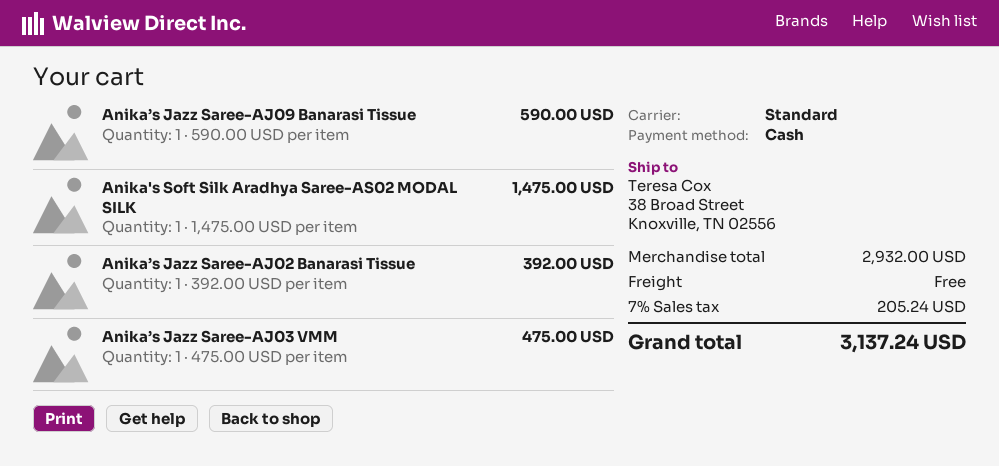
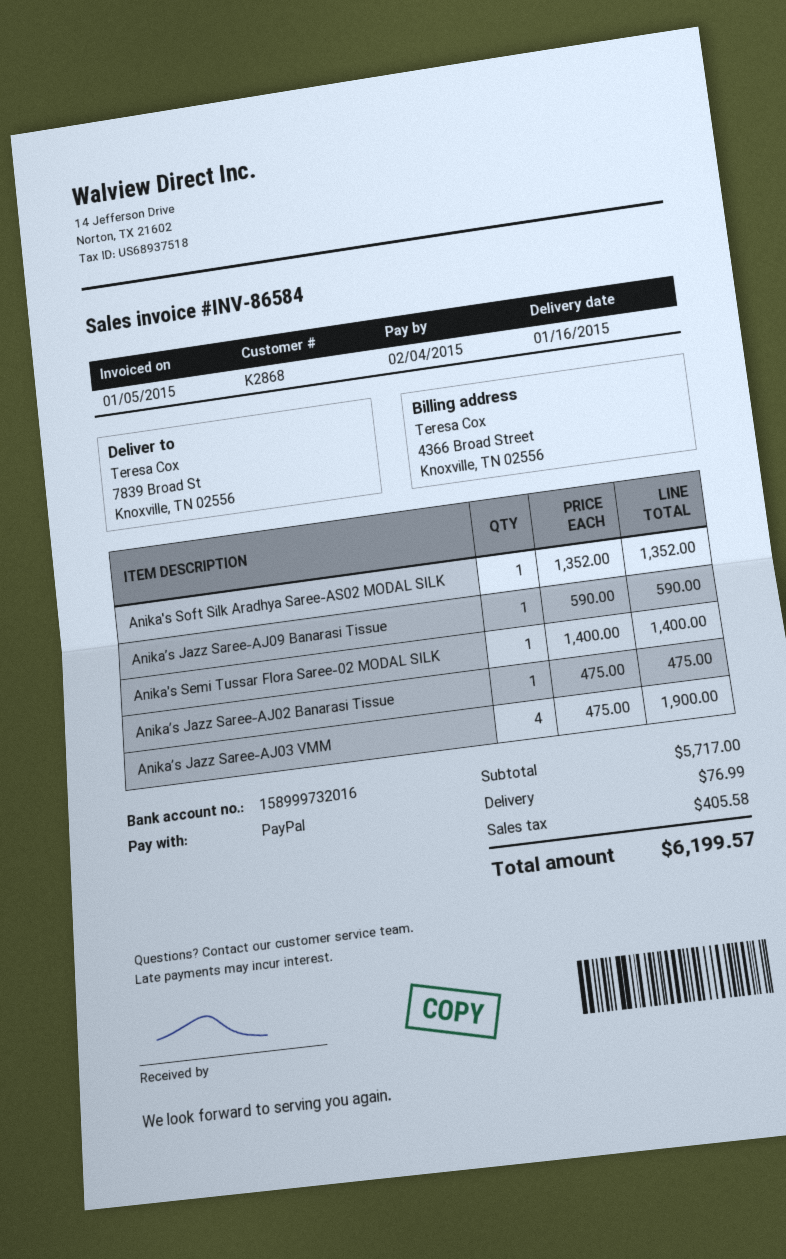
payment method: cash -> PayPal
ship to: 38 Broad Street, Knoxville, TN 02556 -> 7839 Broad St, Knoxville, TN 02556
Anika's Soft Silk Aradhya Saree-AS02 MODAL SILK: 1 x 1475.00 = 1475.00 -> 1 x 1352.00 = 1352.00
Anika’s Jazz Saree-AJ02 Banarasi Tissue: 1 x 392.00 = 392.00 -> 1 x 475.00 = 475.00
Anika’s Jazz Saree-AJ03 VMM: 1 x 475.00 = 475.00 -> 4 x 475.00 = 1900.00
Anika's Semi Tussar Flora Saree-02 MODAL SILK: none -> 1 x 1400.00 = 1400.00
subtotal: 2932.00 -> 5717.00
shipping: 0.00 -> 76.99
tax: 205.24 -> 405.58
total: 3137.24 -> 6199.57

